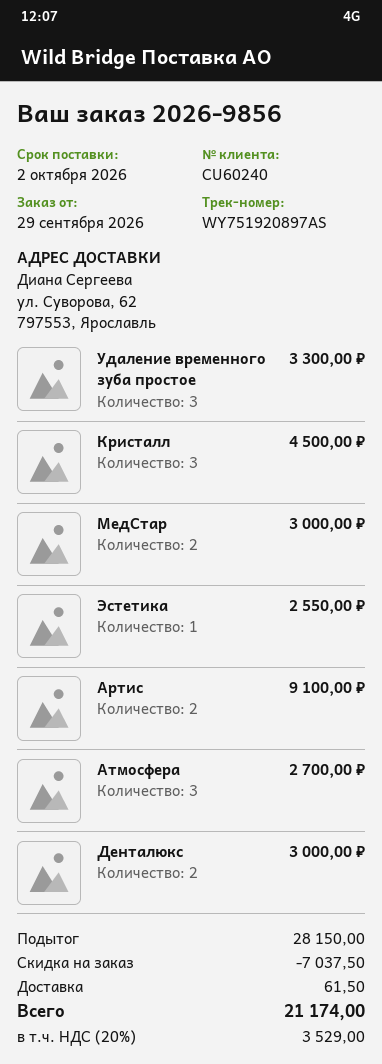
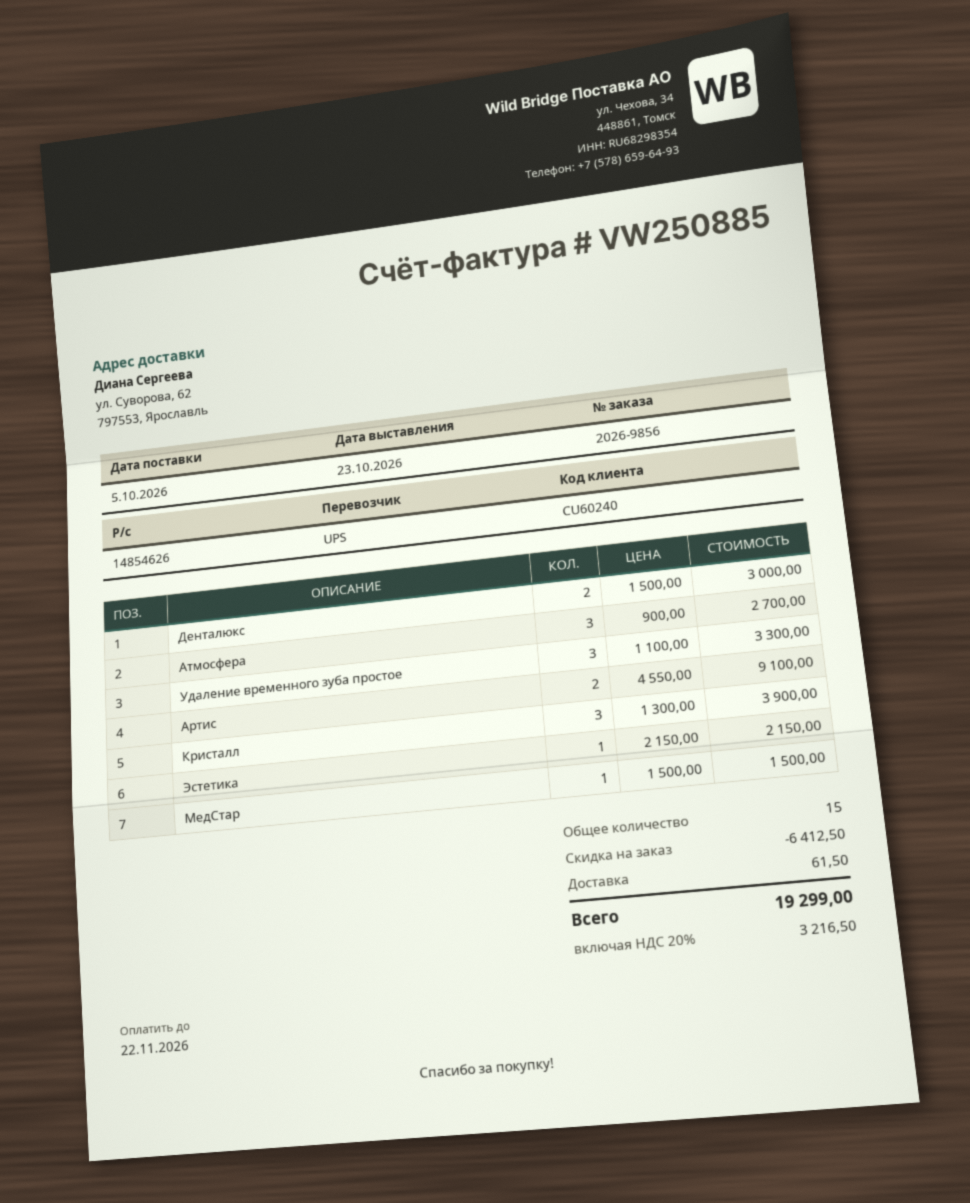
delivery date: 2026-10-02 -> 2026-10-05
Кристалл: 3 for 4500.00 -> 3 for 3900.00
МедСтар: 2 for 3000.00 -> 1 for 1500.00
Эстетика: 1 for 2550.00 -> 1 for 2150.00
discount: 7037.50 -> 6412.50
tax: 20% = 3529.00 -> 20% = 3216.50
total: 21174.00 -> 19299.00

